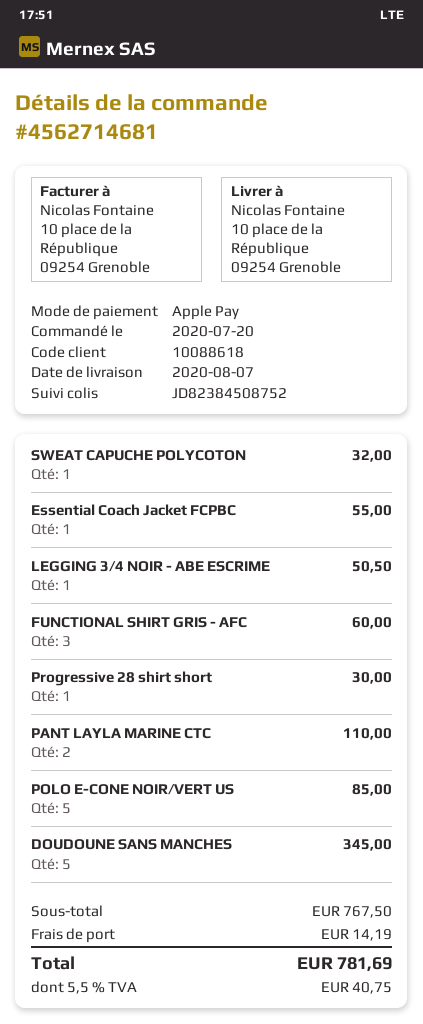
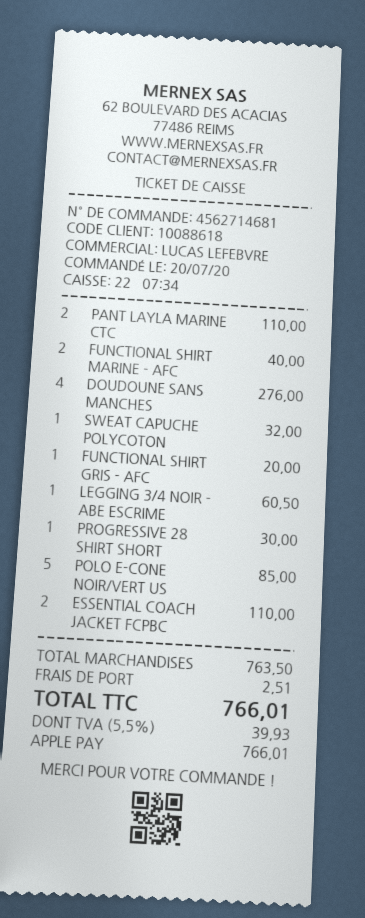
Essential Coach Jacket FCPBC: 1 for 55.00 -> 2 for 110.00
LEGGING 3/4 NOIR - ABE ESCRIME: 1 for 50.50 -> 1 for 60.50
FUNCTIONAL SHIRT GRIS - AFC: 3 for 60.00 -> 1 for 20.00
DOUDOUNE SANS MANCHES: 5 for 345.00 -> 4 for 276.00
FUNCTIONAL SHIRT MARINE - AFC: none -> 2 for 40.00
subtotal: 767.50 -> 763.50
shipping: 14.19 -> 2.51
tax: 5.5% = 40.75 -> 5.5% = 39.93
total: 781.69 -> 766.01

